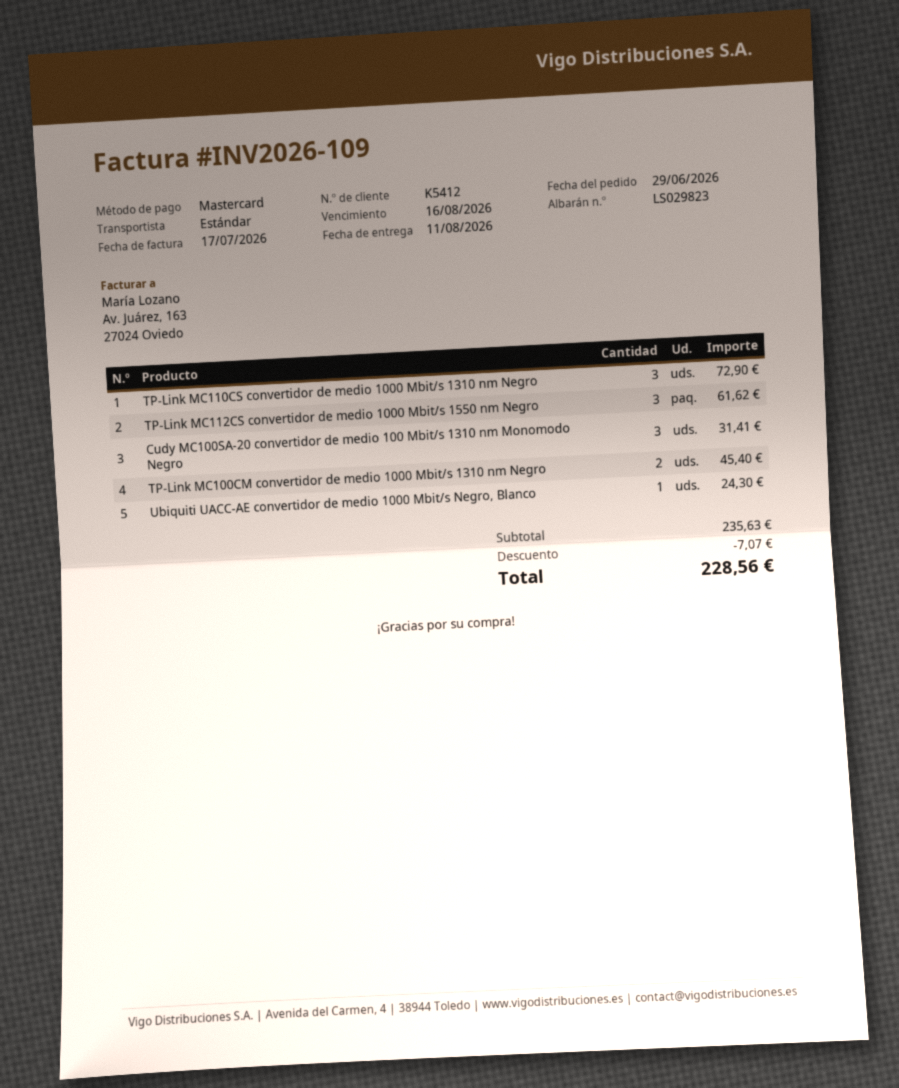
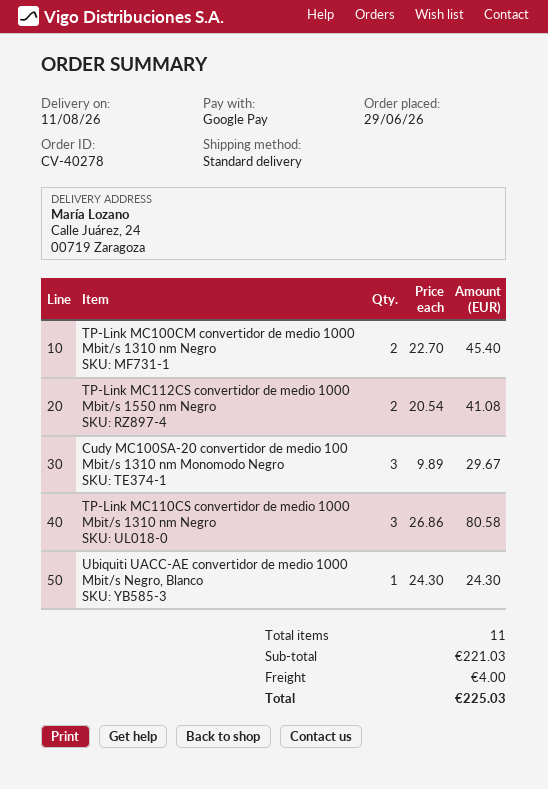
payment method: Mastercard -> Google Pay
TP-Link MC110CS convertidor de medio 1000 Mbit/s 1310 nm Negro: 3 for 72.90 -> 3 for 80.58
TP-Link MC112CS convertidor de medio 1000 Mbit/s 1550 nm Negro: 3 for 61.62 -> 2 for 41.08
Cudy MC100SA-20 convertidor de medio 100 Mbit/s 1310 nm Monomodo Negro: 3 for 31.41 -> 3 for 29.67
subtotal: 235.63 -> 221.03
discount: 7.07 -> none
shipping: none -> 4.00
total: 228.56 -> 225.03

